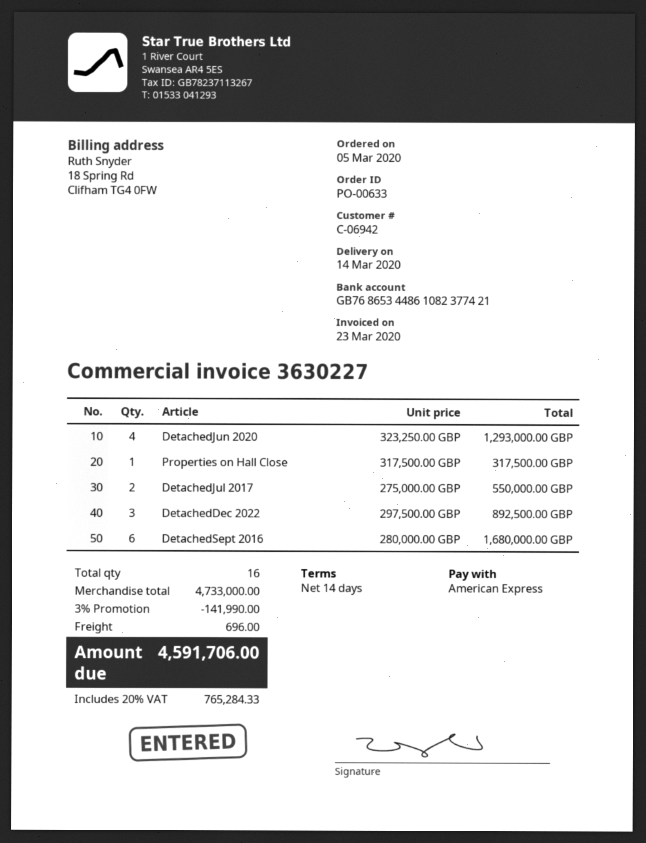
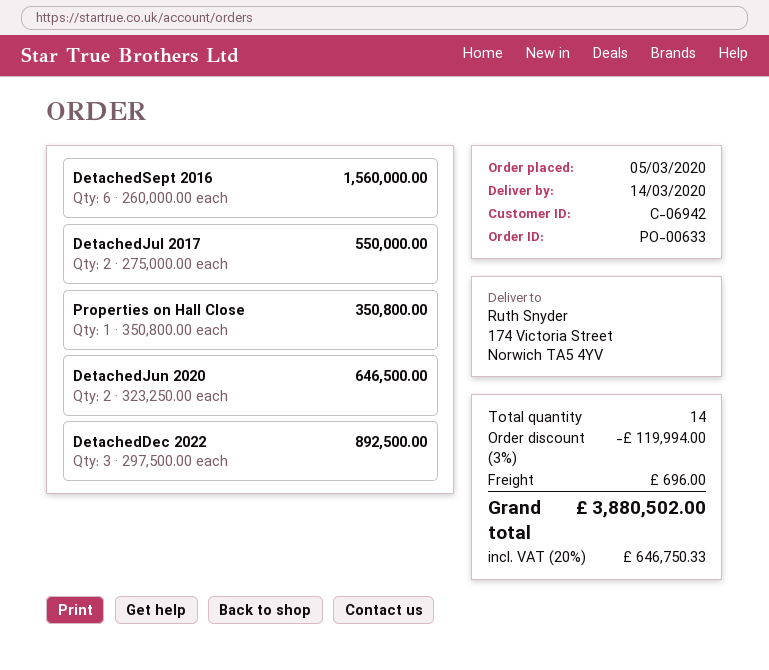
DetachedJun 2020: 4 x 323250.00 = 1293000.00 -> 2 x 323250.00 = 646500.00
Properties on Hall Close: 1 x 317500.00 = 317500.00 -> 1 x 350800.00 = 350800.00
DetachedSept 2016: 6 x 280000.00 = 1680000.00 -> 6 x 260000.00 = 1560000.00
total quantity: 16 -> 14
discount: 3% = 141990.00 -> 3% = 119994.00
tax: 20% = 765284.33 -> 20% = 646750.33
total: 4591706.00 -> 3880502.00

